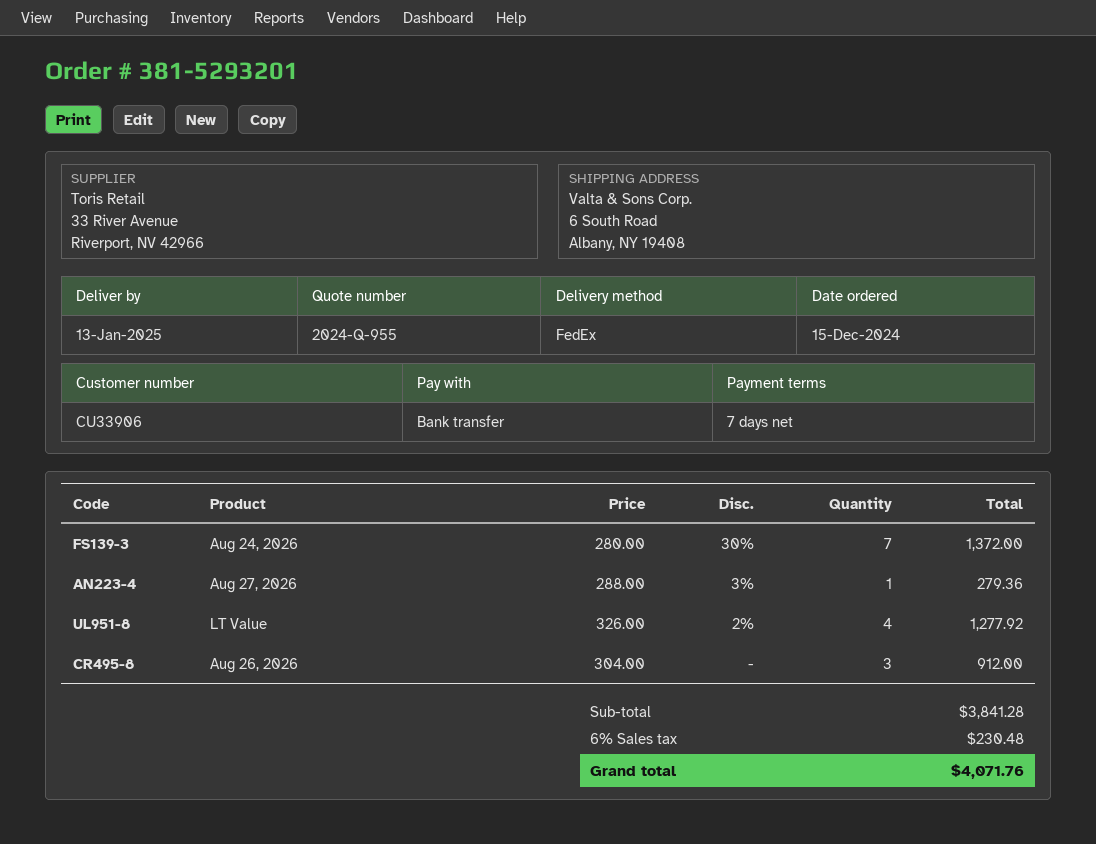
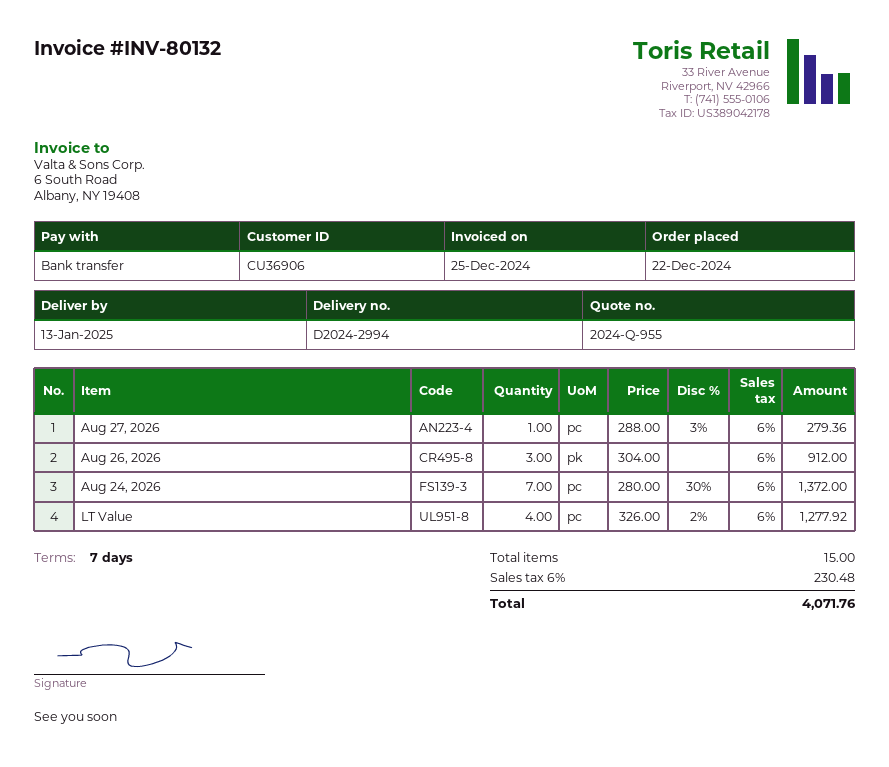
order date: 2024-12-15 -> 2024-12-22
customer number: CU33906 -> CU36906

